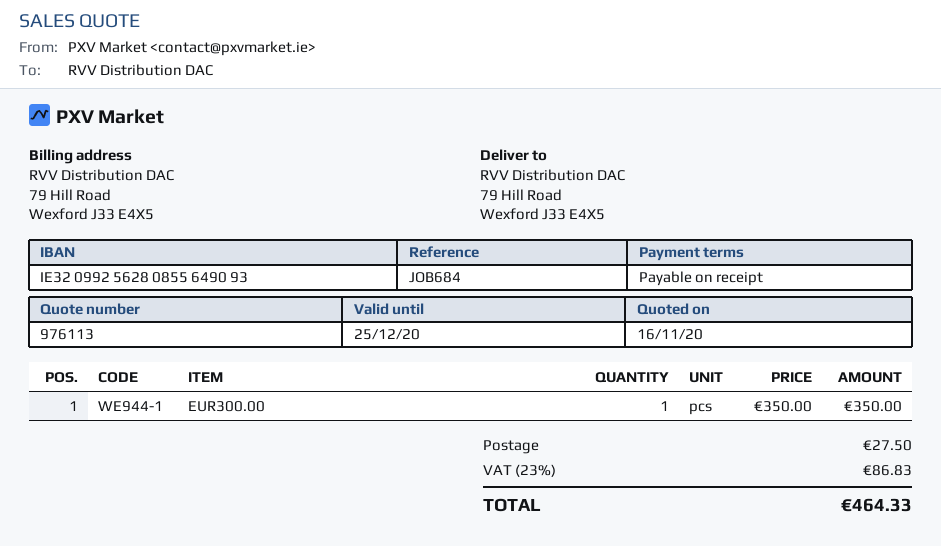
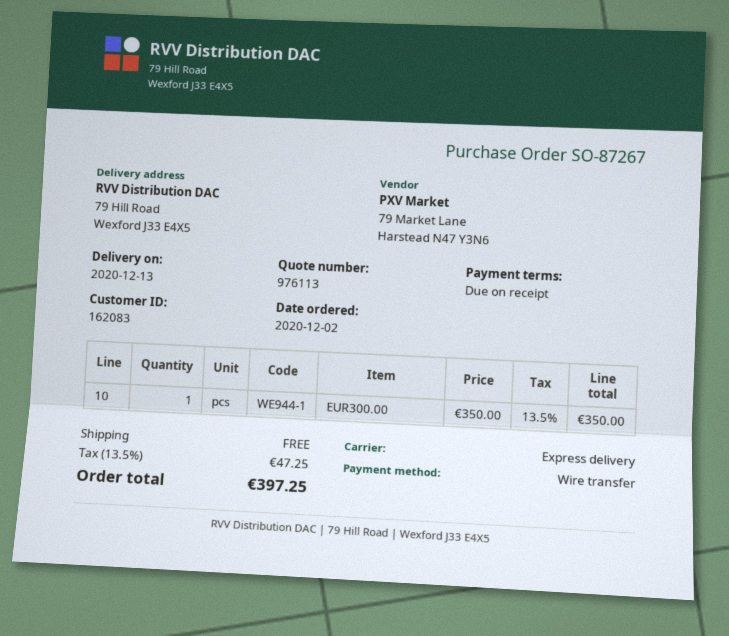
shipping: 27.50 -> 0.00
tax: 23% = 86.83 -> 13.5% = 47.25
total: 464.33 -> 397.25

